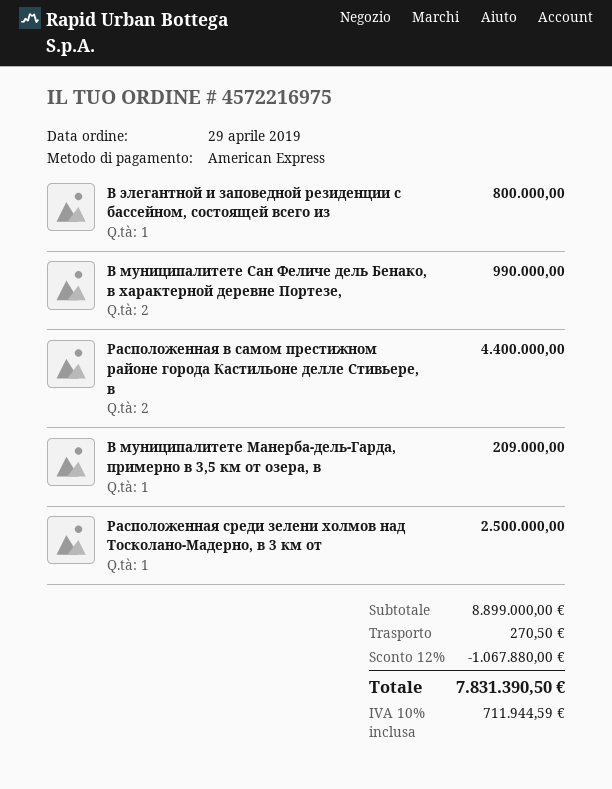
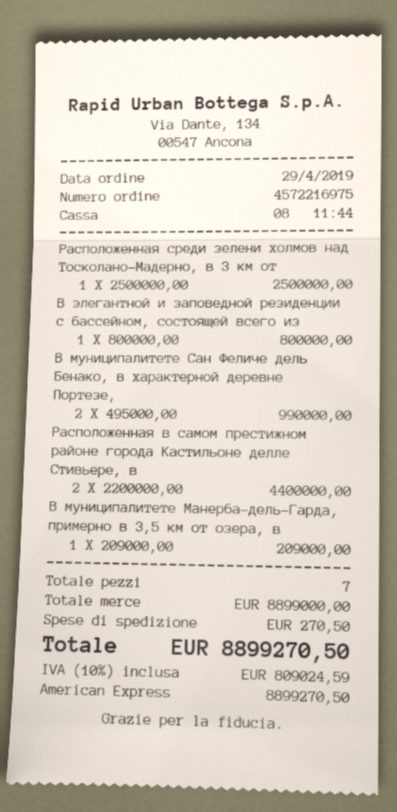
discount: 12% = 1067880.00 -> none
tax: 10% = 711944.59 -> 10% = 809024.59
total: 7831390.50 -> 8899270.50

